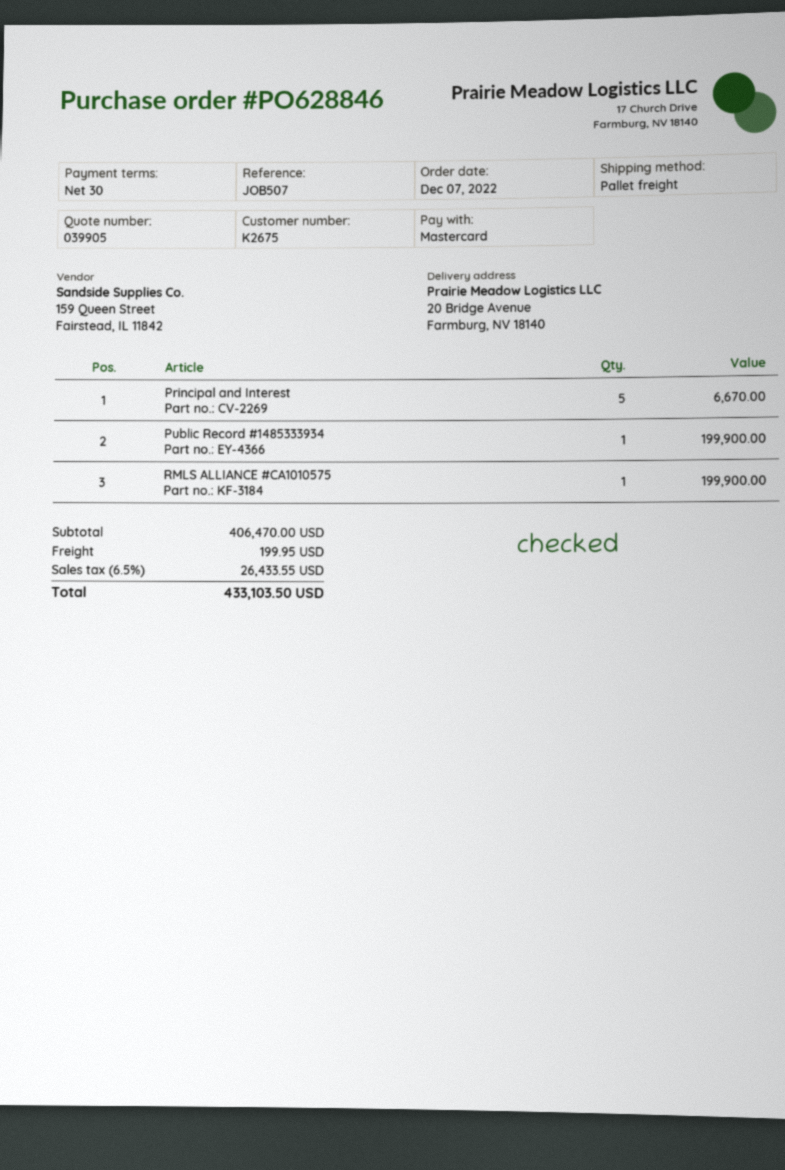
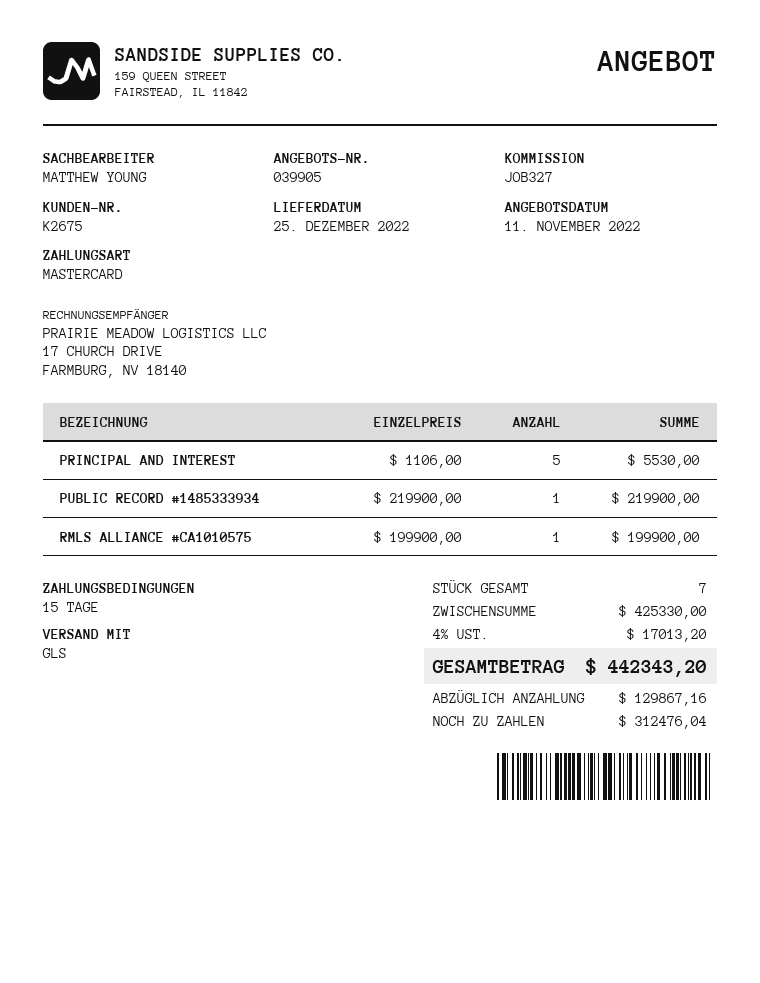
payment terms: 30 days -> 15 days
reference: JOB507 -> JOB327
shipping method: pallet freight -> GLS
Principal and Interest: 5 for 6670.00 -> 5 for 5530.00
Public Record #1485333934: 1 for 199900.00 -> 1 for 219900.00
subtotal: 406470.00 -> 425330.00
shipping: 199.95 -> none
tax: 6.5% = 26433.55 -> 4% = 17013.20
total: 433103.50 -> 442343.20

